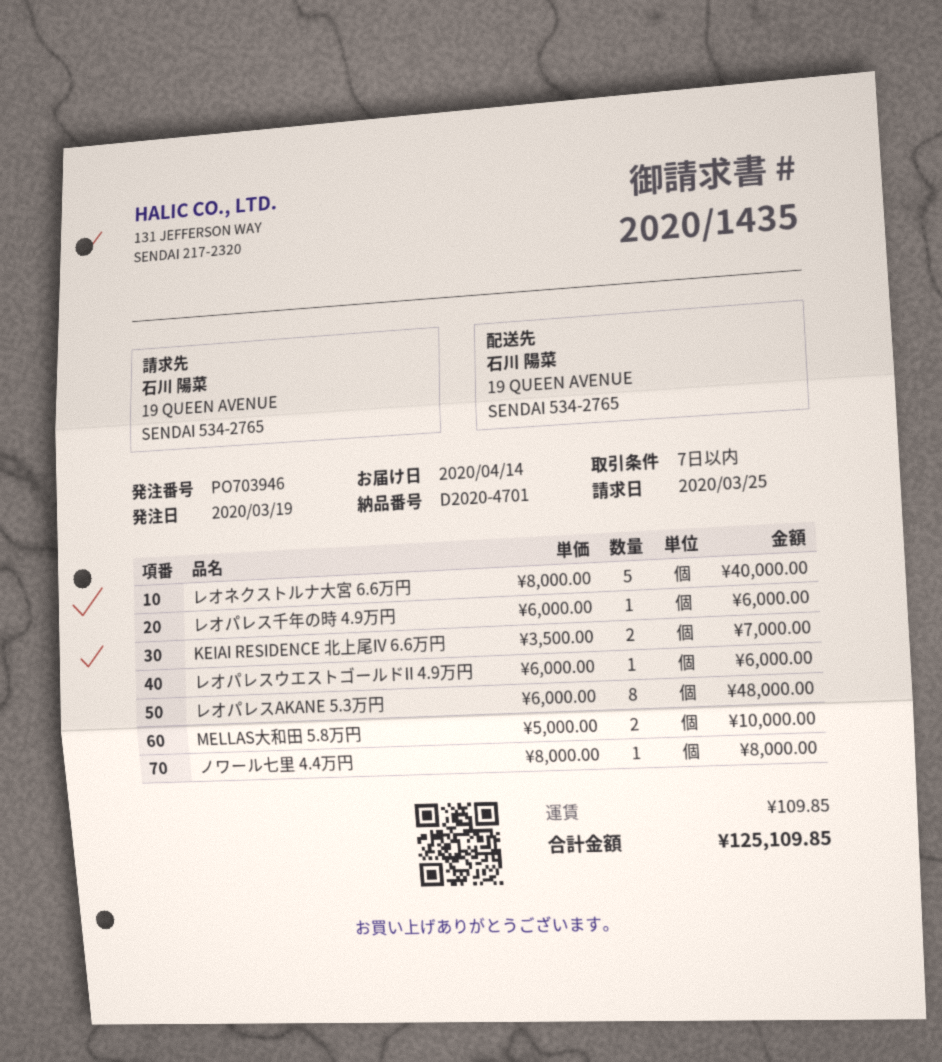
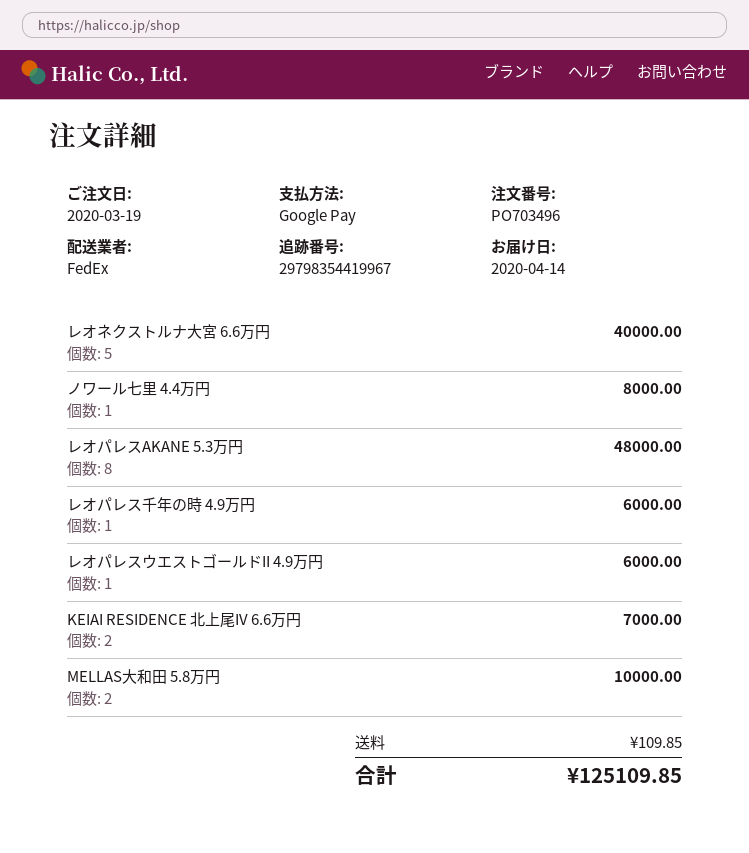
order number: PO703946 -> PO703496

